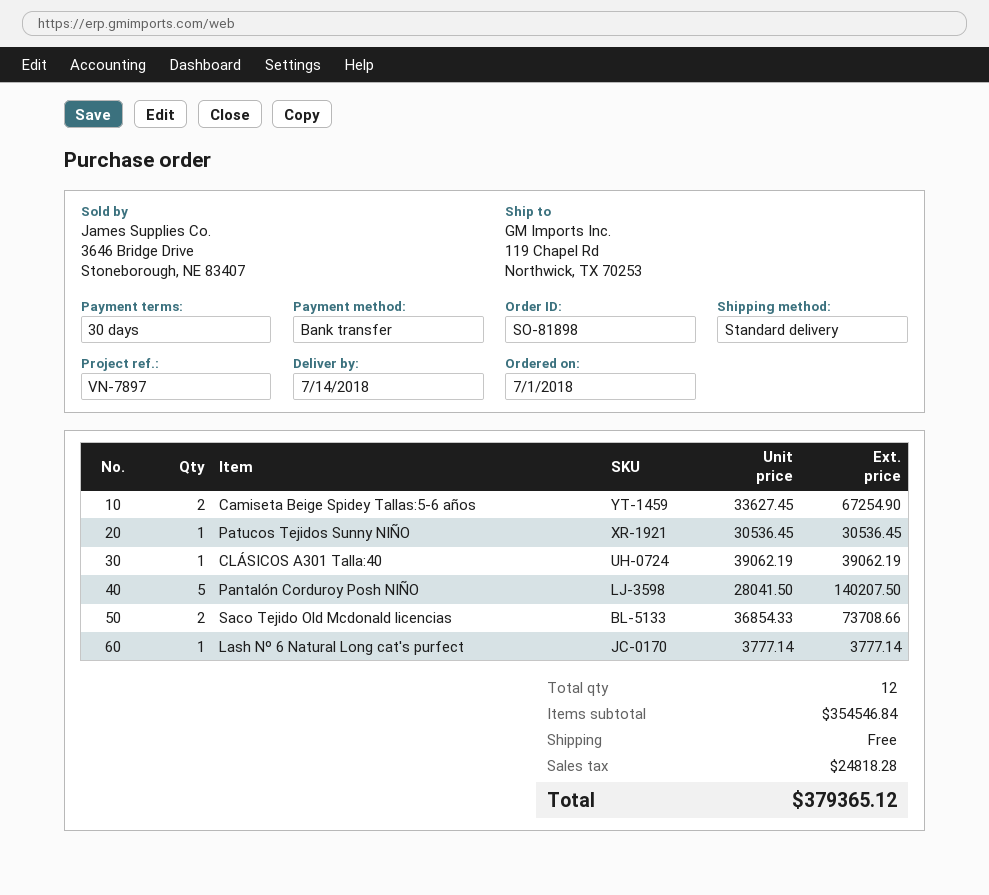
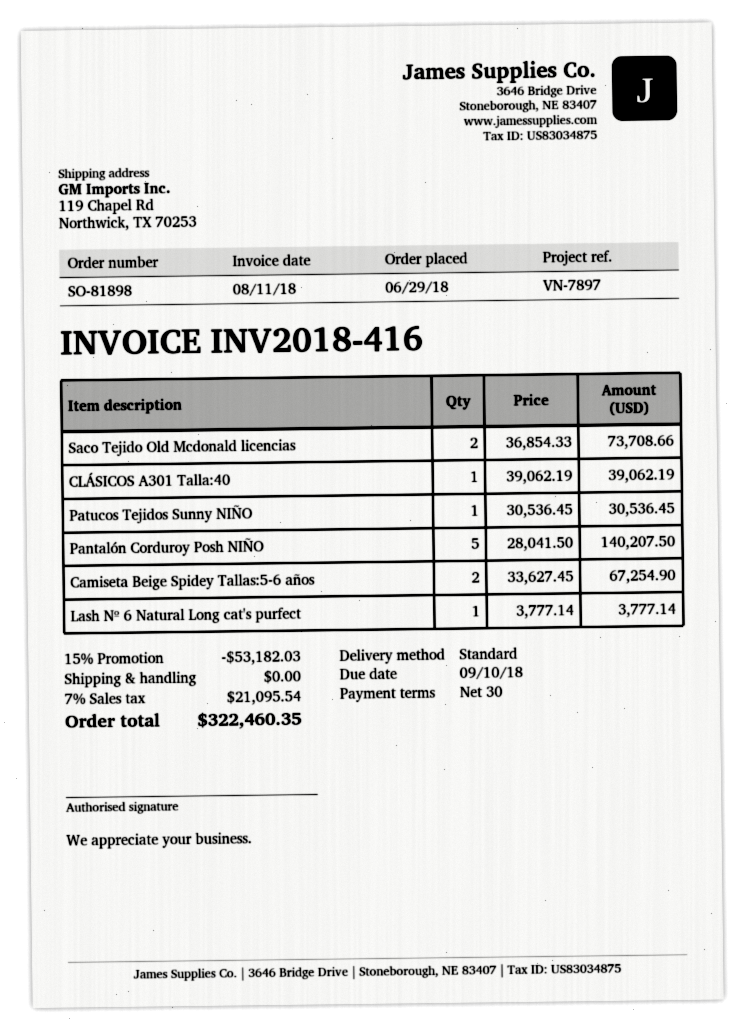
order date: 2018-07-01 -> 2018-06-29
discount: none -> 15% = 53182.03
tax: 24818.28 -> 21095.54
total: 379365.12 -> 322460.35

